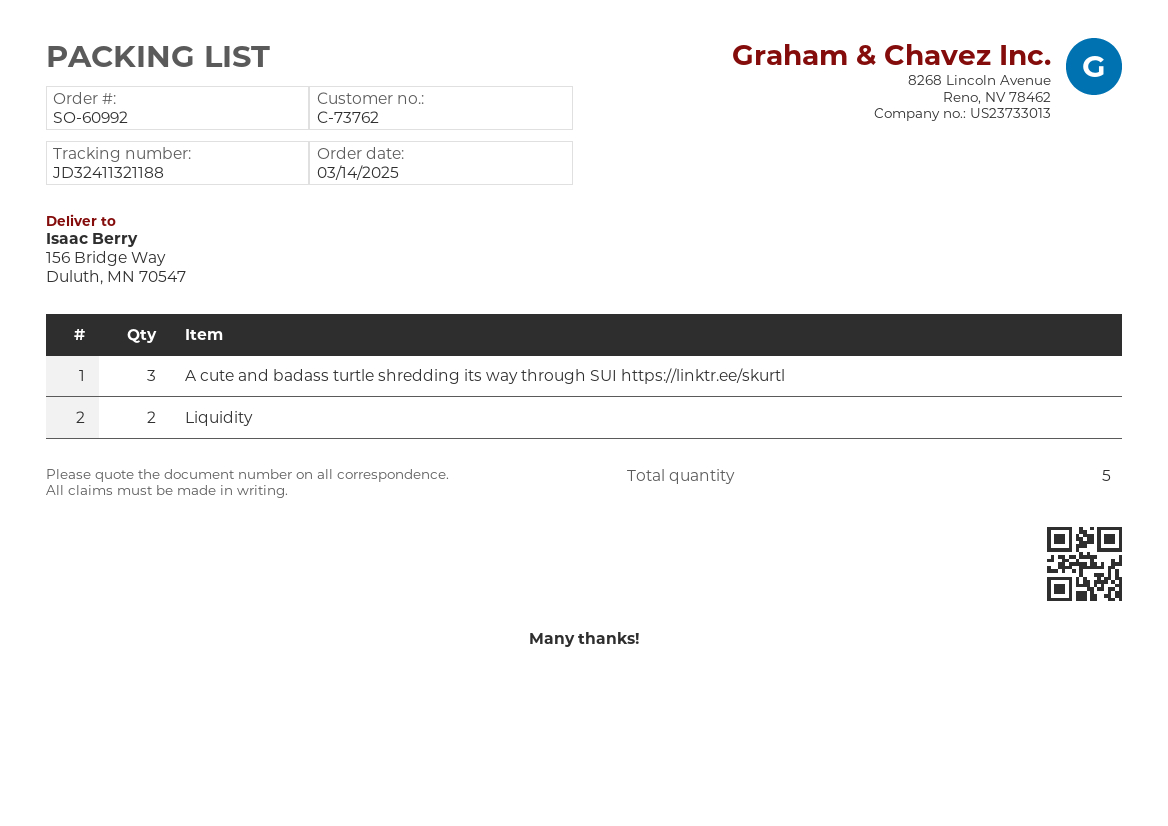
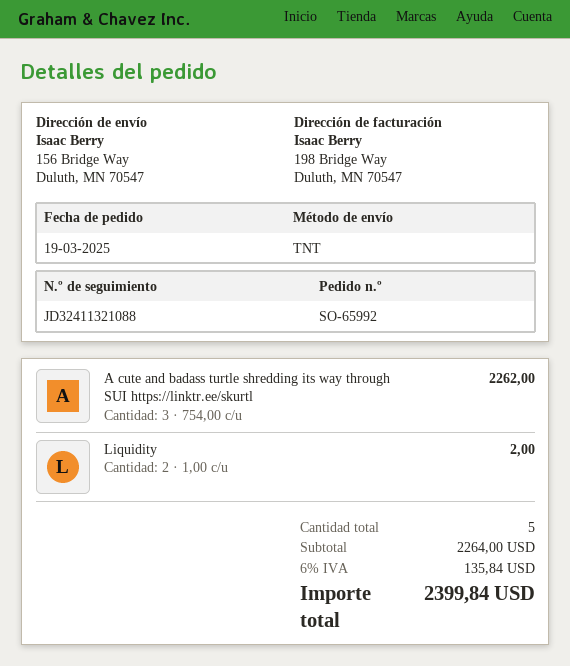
order number: SO-60992 -> SO-65992
order date: 2025-03-14 -> 2025-03-19
tracking number: JD32411321188 -> JD32411321088

